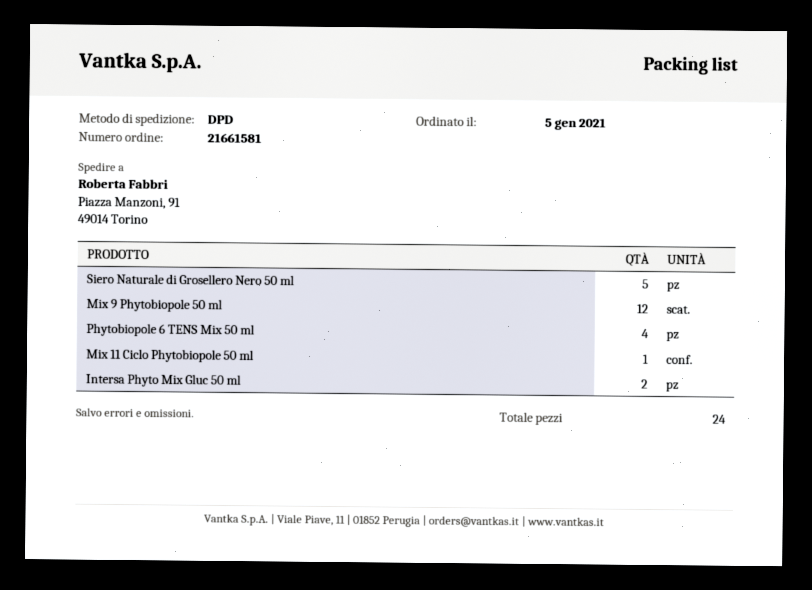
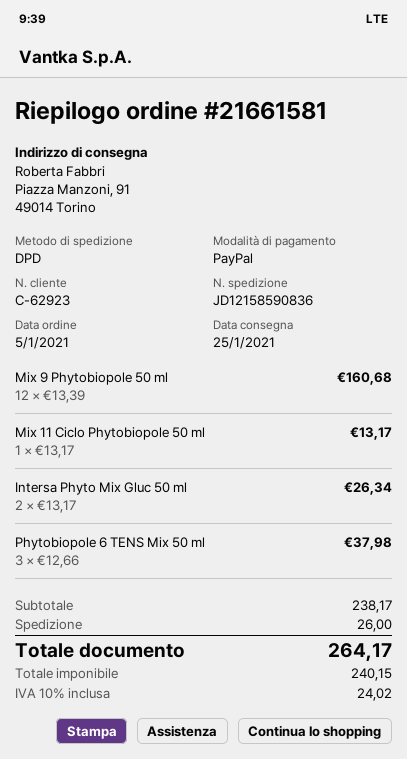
Siero Naturale di Grosellero Nero 50 ml: 5 -> none
Phytobiopole 6 TENS Mix 50 ml: 4 -> 3

